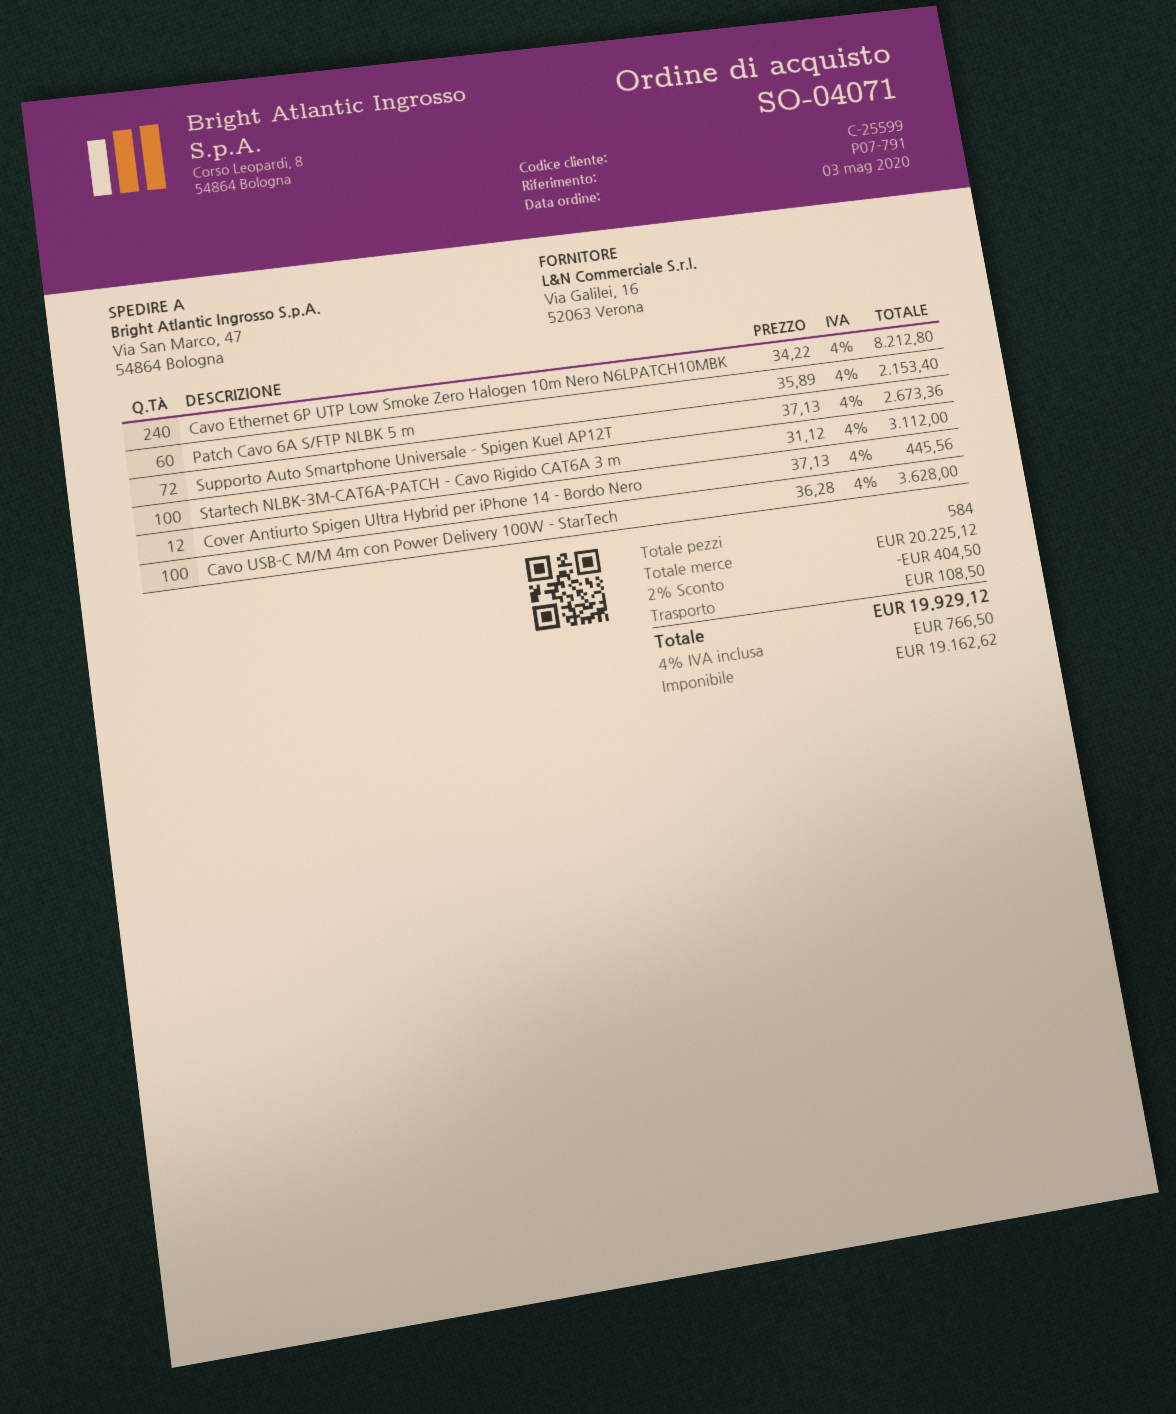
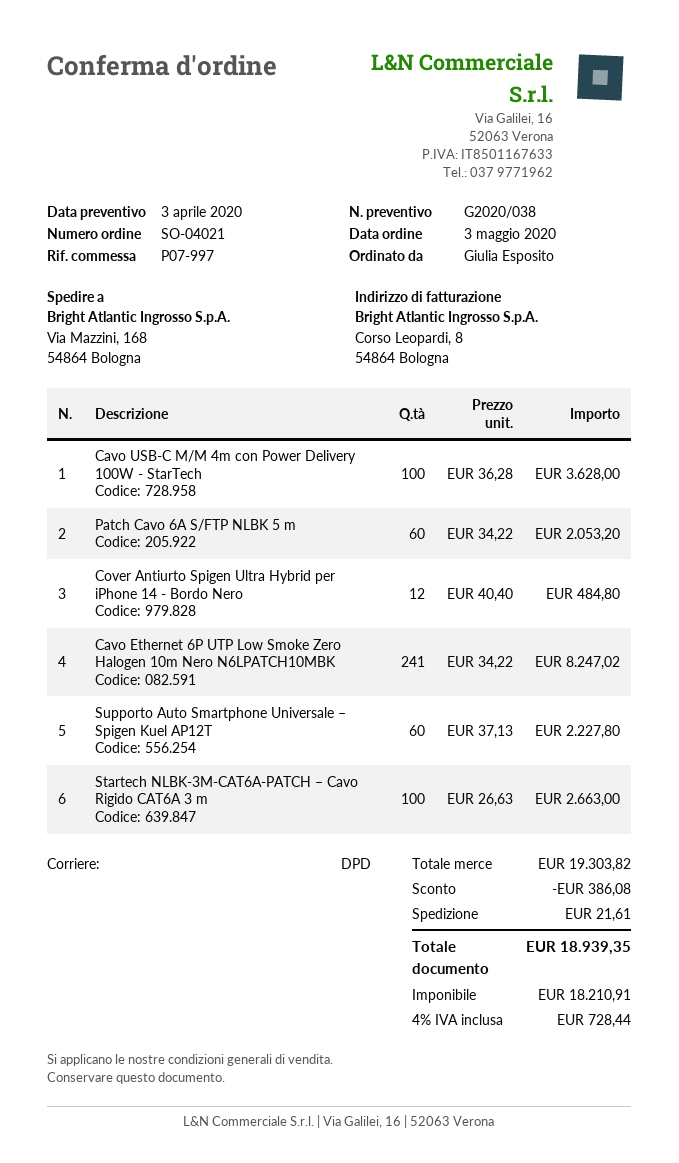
order number: SO-04071 -> SO-04021
reference: P07-791 -> P07-997
ship to: Via San Marco, 47, 54864 Bologna -> Via Mazzini, 168, 54864 Bologna
Cavo Ethernet 6P UTP Low Smoke Zero Halogen 10m Nero N6LPATCH10MBK: 240 x 34.22 = 8212.80 -> 241 x 34.22 = 8247.02
Patch Cavo 6A S/FTP NLBK 5 m: 60 x 35.89 = 2153.40 -> 60 x 34.22 = 2053.20
Supporto Auto Smartphone Universale – Spigen Kuel AP12T: 72 x 37.13 = 2673.36 -> 60 x 37.13 = 2227.80
Startech NLBK-3M-CAT6A-PATCH – Cavo Rigido CAT6A 3 m: 100 x 31.12 = 3112.00 -> 100 x 26.63 = 2663.00
Cover Antiurto Spigen Ultra Hybrid per iPhone 14 - Bordo Nero: 12 x 37.13 = 445.56 -> 12 x 40.40 = 484.80
subtotal: 20225.12 -> 19303.82
discount: 404.50 -> 386.08
shipping: 108.50 -> 21.61
net: 19162.62 -> 18210.91
tax: 4% = 766.50 -> 4% = 728.44
total: 19929.12 -> 18939.35

